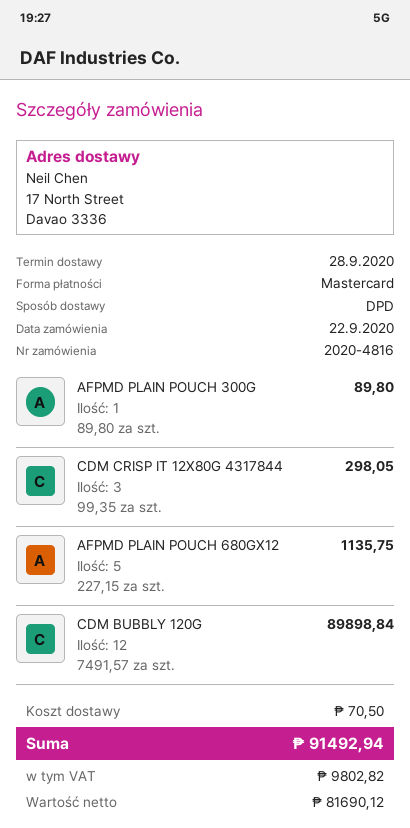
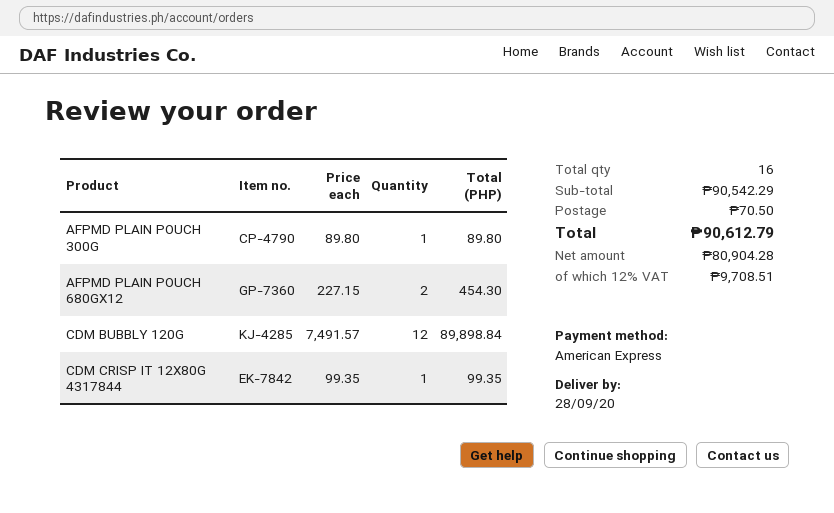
payment method: Mastercard -> American Express
CDM CRISP IT 12X80G 4317844: 3 x 99.35 = 298.05 -> 1 x 99.35 = 99.35
AFPMD PLAIN POUCH 680GX12: 5 x 227.15 = 1135.75 -> 2 x 227.15 = 454.30
net: 81690.12 -> 80904.28
tax: 9802.82 -> 9708.51
total: 91492.94 -> 90612.79

